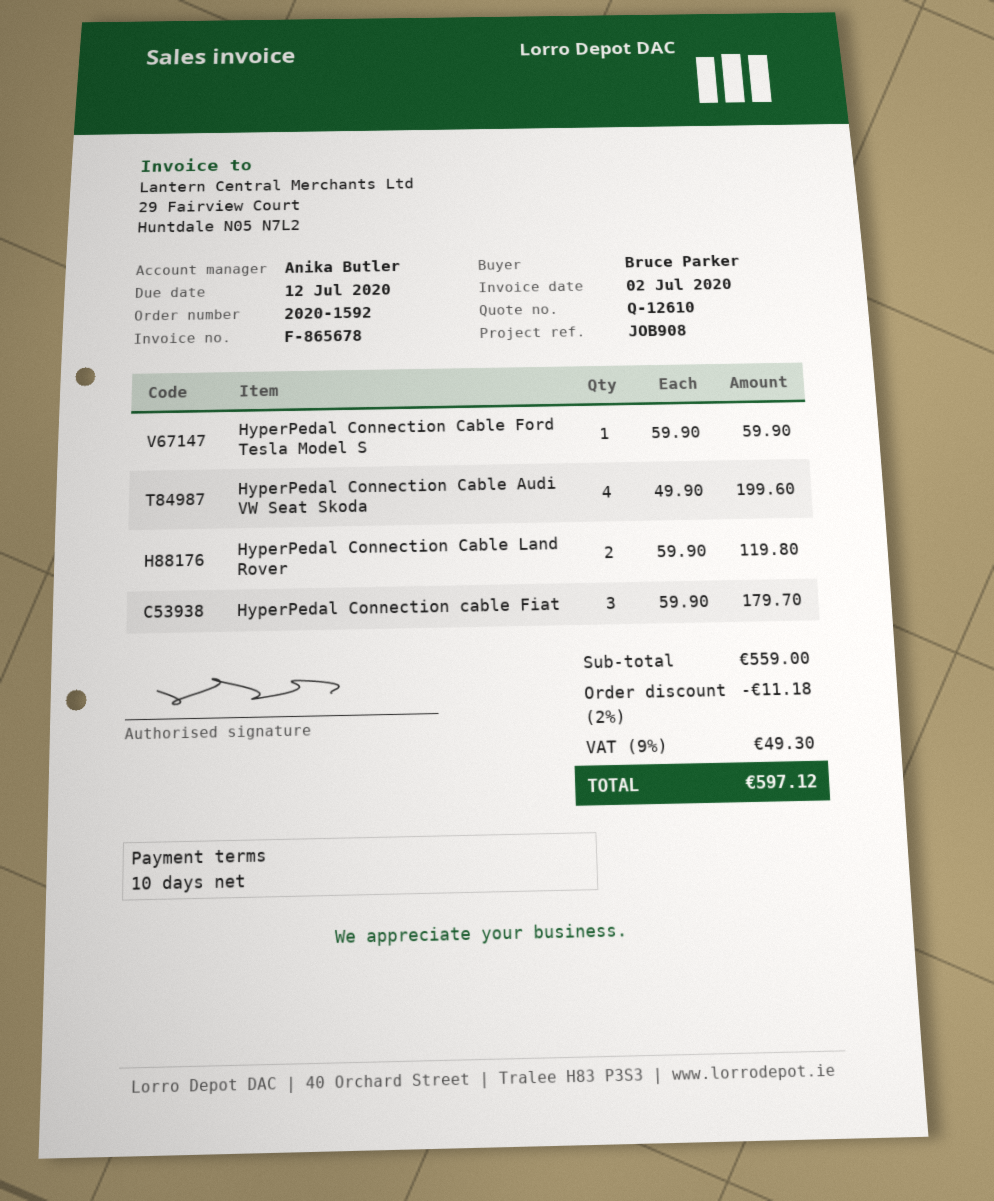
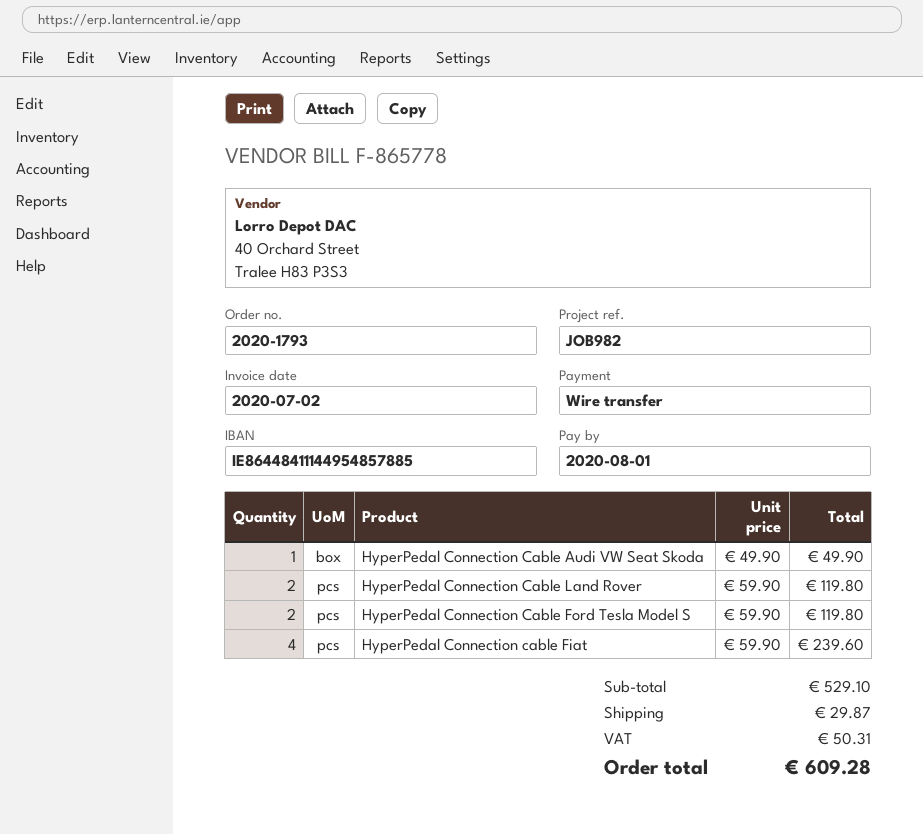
order number: 2020-1592 -> 2020-1793
invoice number: F-865678 -> F-865778
due date: 2020-07-12 -> 2020-08-01
reference: JOB908 -> JOB982
HyperPedal Connection Cable Ford Tesla Model S: 1 x 59.90 = 59.90 -> 2 x 59.90 = 119.80
HyperPedal Connection Cable Audi VW Seat Skoda: 4 x 49.90 = 199.60 -> 1 x 49.90 = 49.90
HyperPedal Connection cable Fiat: 3 x 59.90 = 179.70 -> 4 x 59.90 = 239.60
subtotal: 559.00 -> 529.10
discount: 2% = 11.18 -> none
shipping: none -> 29.87
tax: 49.30 -> 50.31
total: 597.12 -> 609.28

